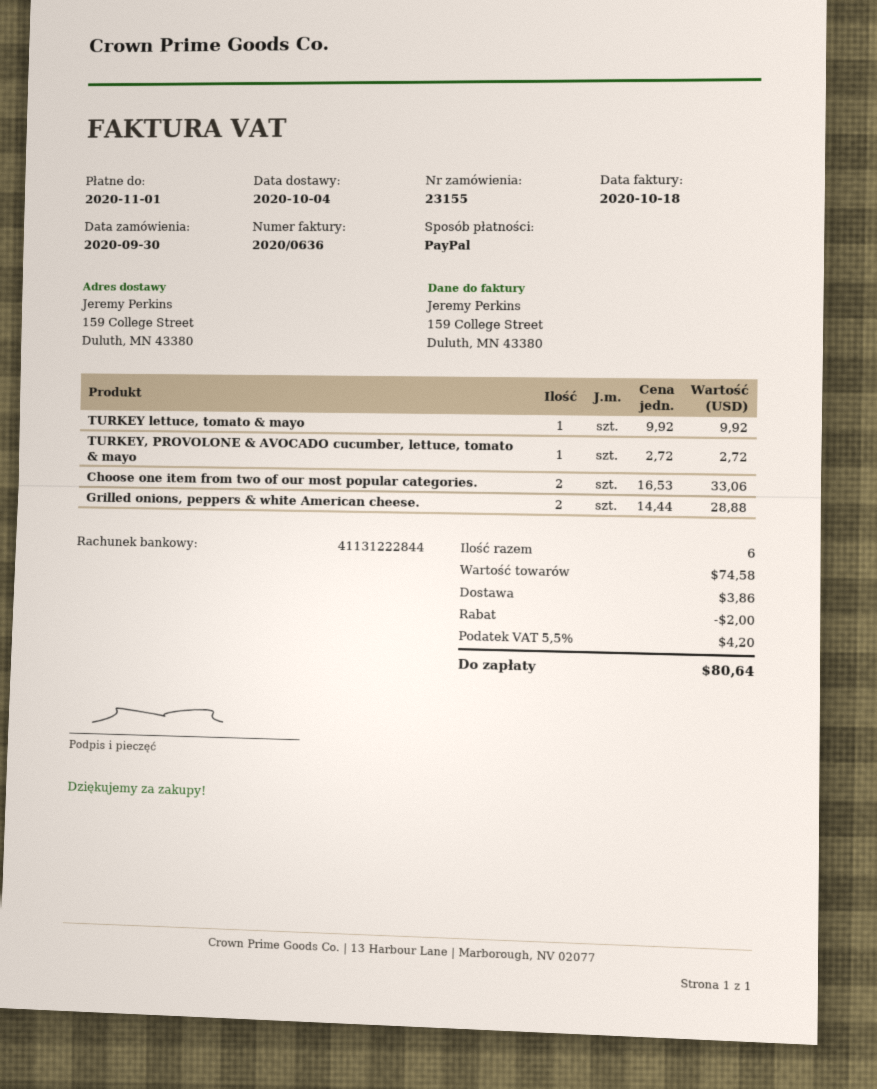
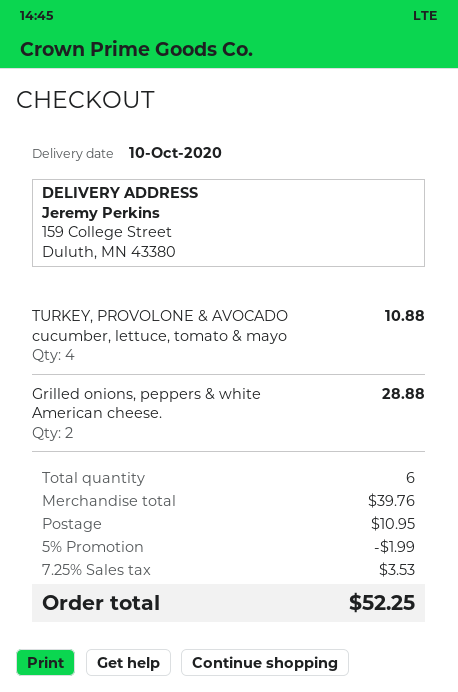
delivery date: 2020-10-04 -> 2020-10-10
TURKEY lettuce, tomato & mayo: 1 for 9.92 -> none
TURKEY, PROVOLONE & AVOCADO cucumber, lettuce, tomato & mayo: 1 for 2.72 -> 4 for 10.88
Choose one item from two of our most popular categories.: 2 for 33.06 -> none
subtotal: 74.58 -> 39.76
discount: 2.00 -> 1.99
shipping: 3.86 -> 10.95
tax: 5.5% = 4.20 -> 7.25% = 3.53
total: 80.64 -> 52.25

